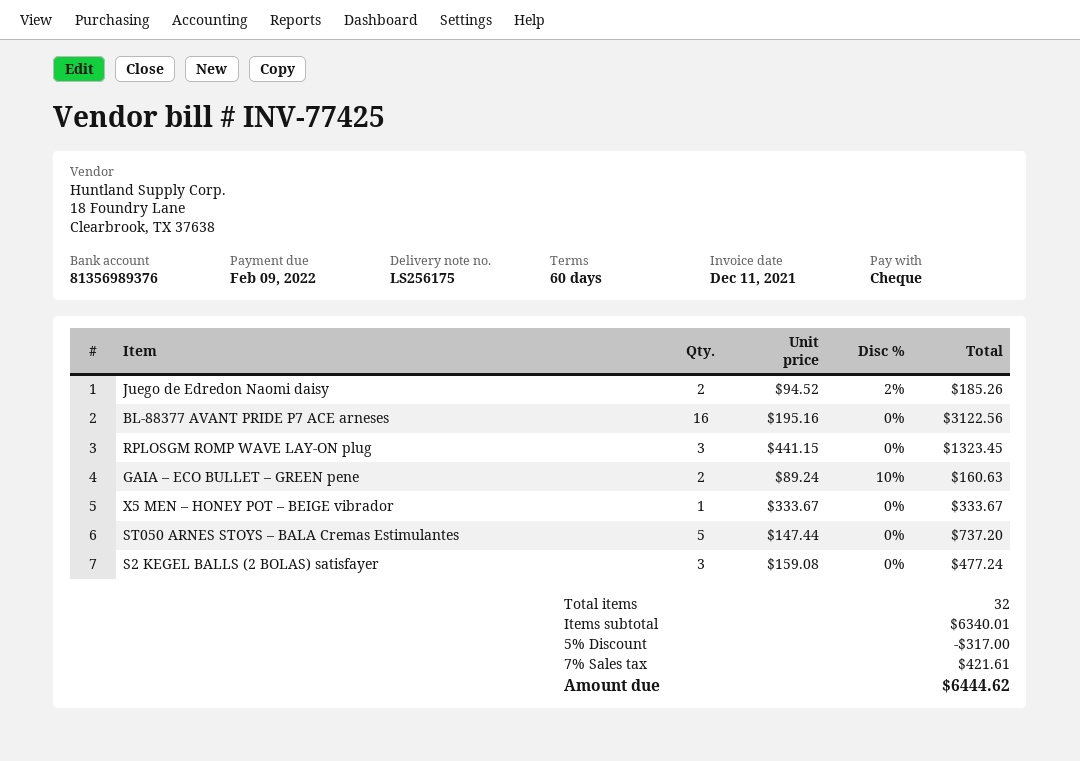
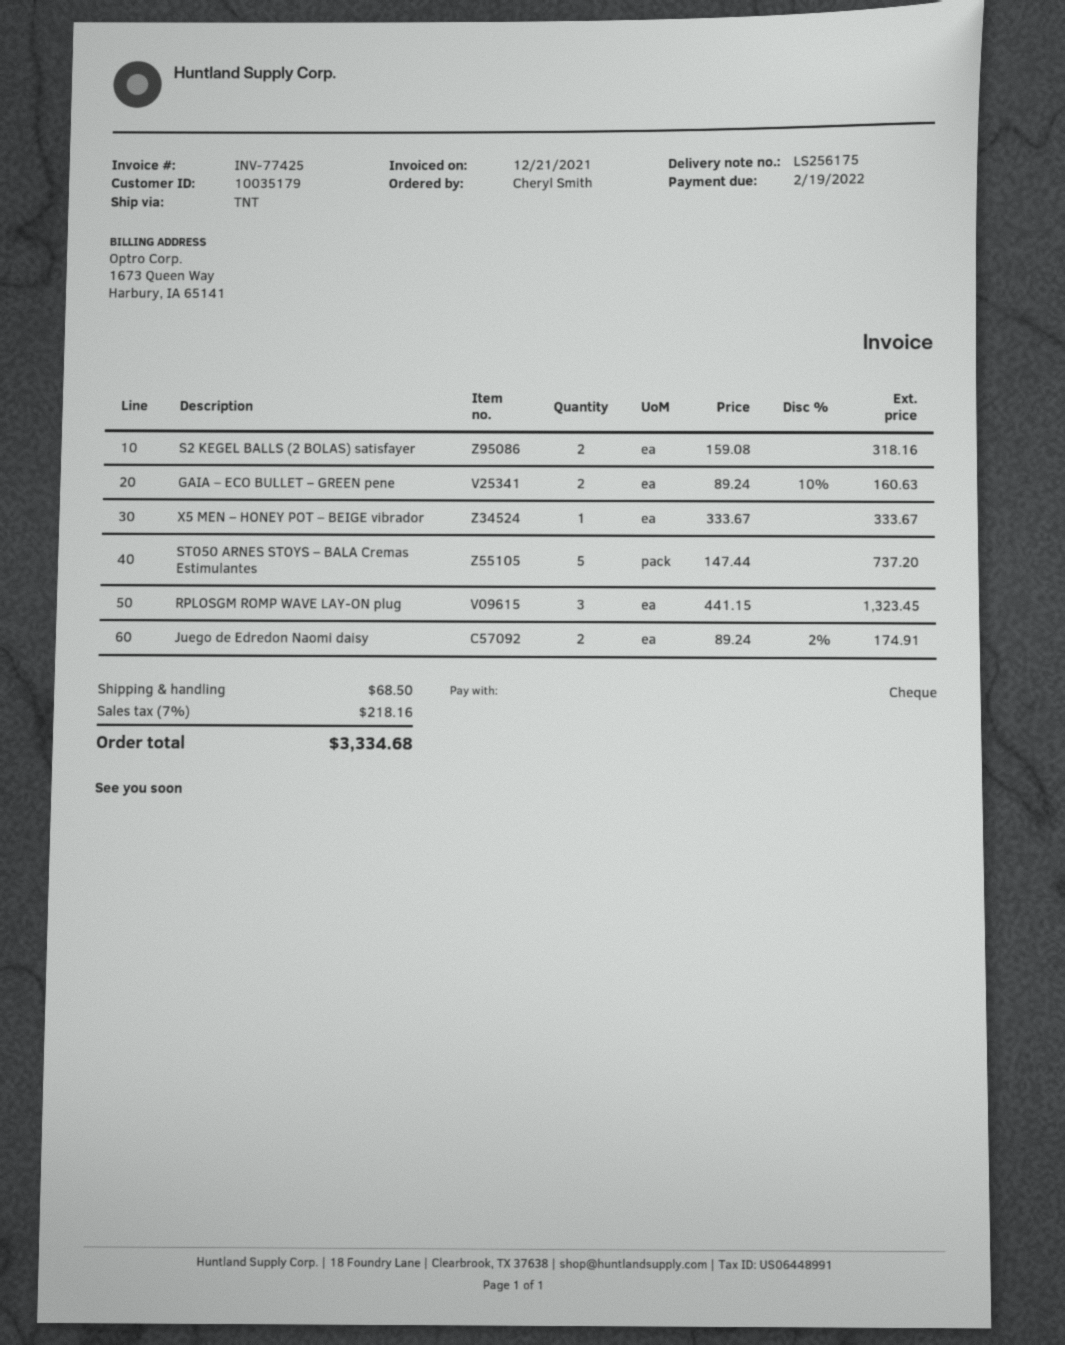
invoice date: 2021-12-11 -> 2021-12-21
due date: 2022-02-09 -> 2022-02-19
Juego de Edredon Naomi daisy: 2 x 94.52 - 2% = 185.26 -> 2 x 89.24 - 2% = 174.91
BL-88377 AVANT PRIDE P7 ACE arneses: 16 x 195.16 = 3122.56 -> none
S2 KEGEL BALLS (2 BOLAS) satisfayer: 3 x 159.08 = 477.24 -> 2 x 159.08 = 318.16
discount: 5% = 317.00 -> none
shipping: none -> 68.50
tax: 7% = 421.61 -> 7% = 218.16
total: 6444.62 -> 3334.68

